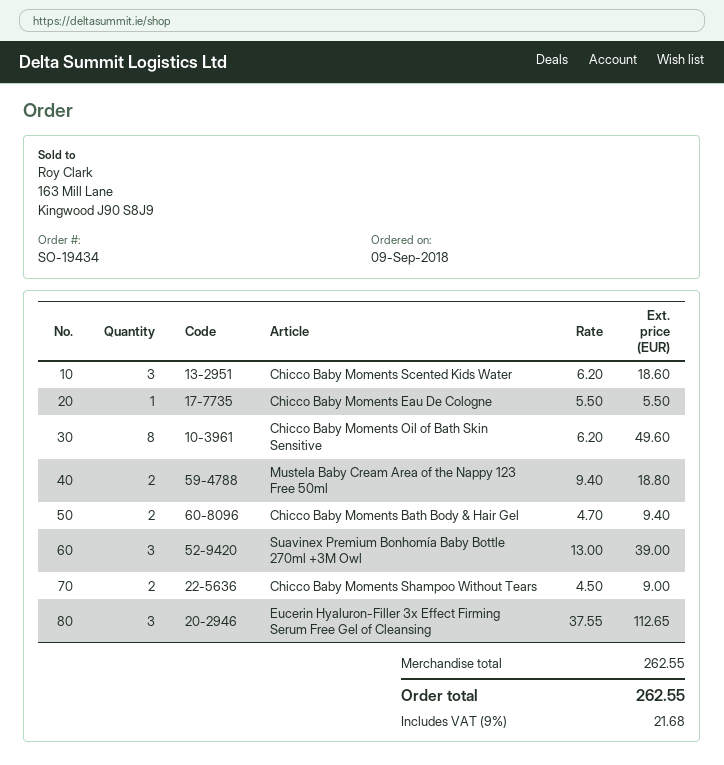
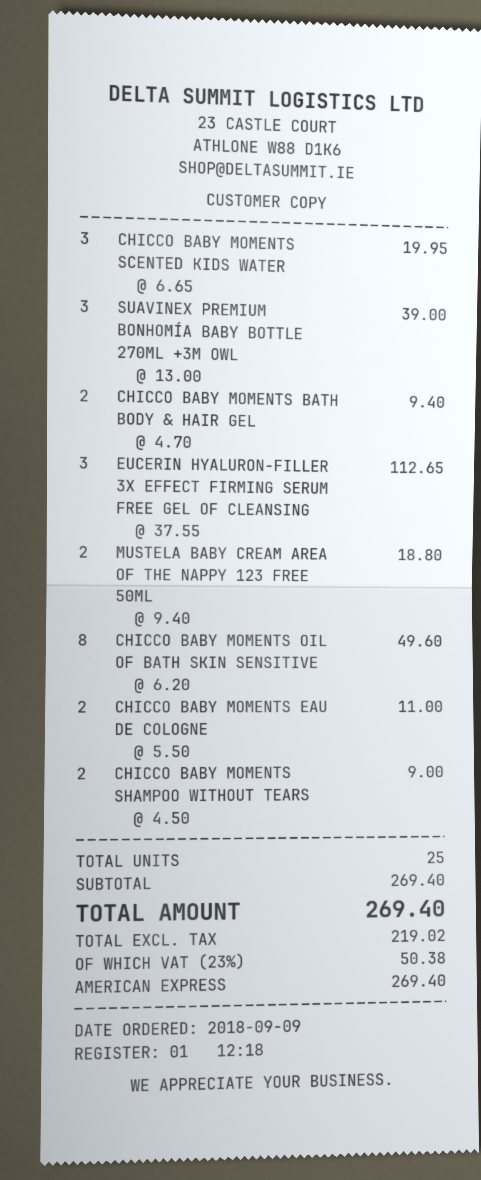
Chicco Baby Moments Scented Kids Water: 3 x 6.20 = 18.60 -> 3 x 6.65 = 19.95
Chicco Baby Moments Eau De Cologne: 1 x 5.50 = 5.50 -> 2 x 5.50 = 11.00
subtotal: 262.55 -> 269.40
tax: 9% = 21.68 -> 23% = 50.38
total: 262.55 -> 269.40

